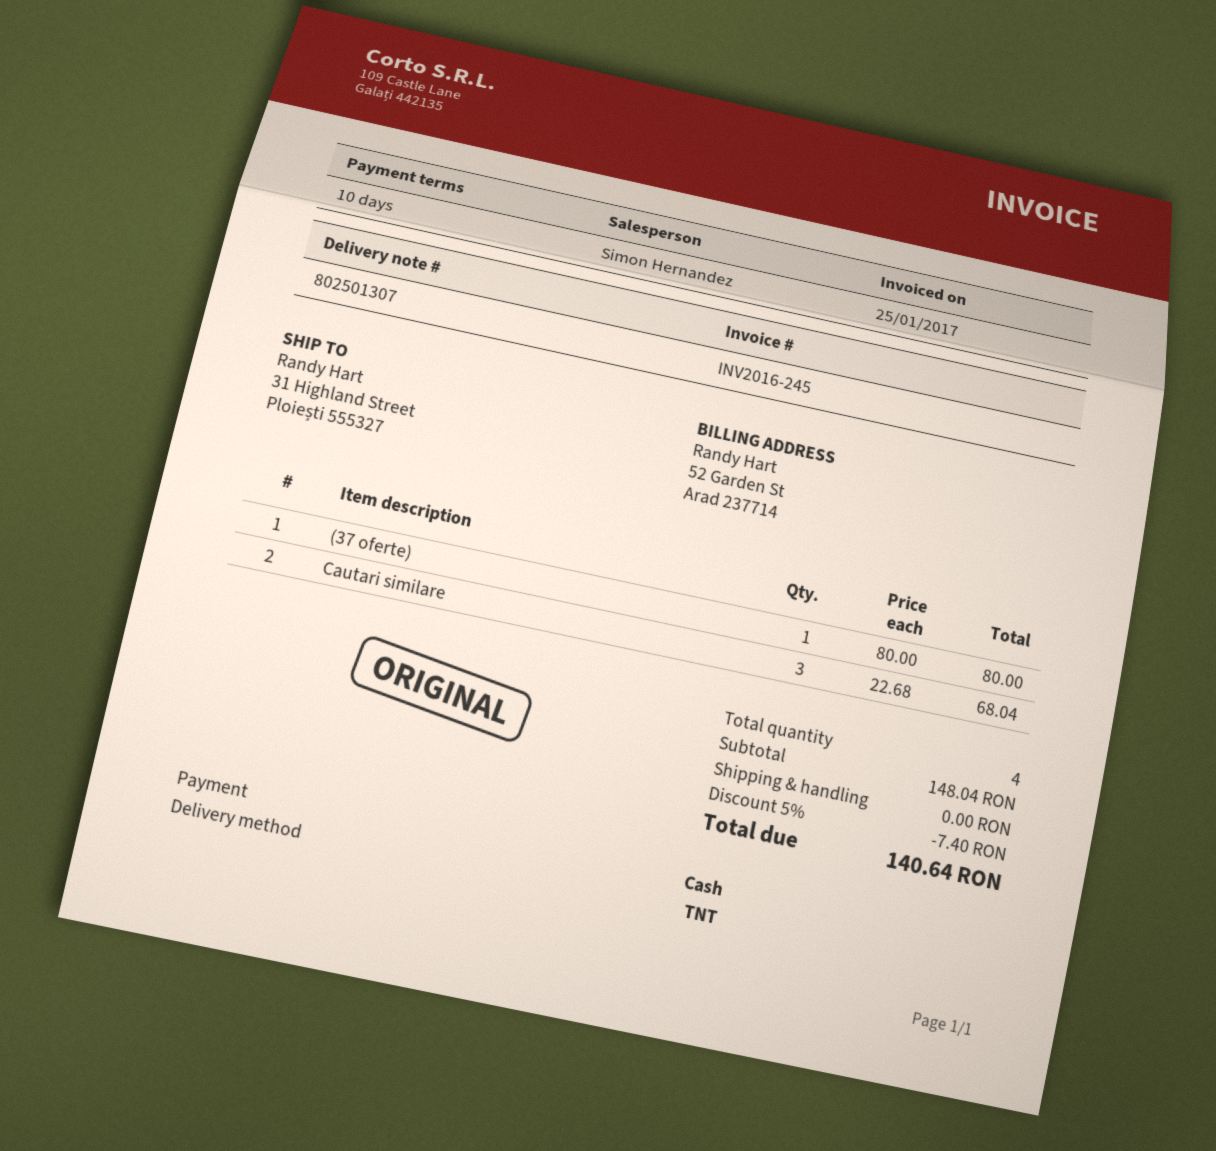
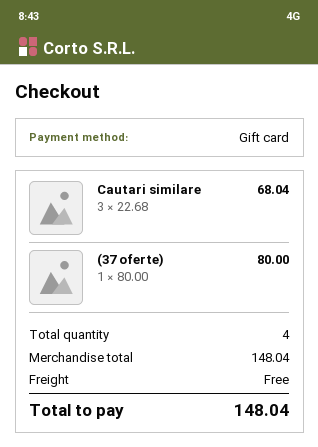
payment method: cash -> gift card
discount: 5% = 7.40 -> none
total: 140.64 -> 148.04

